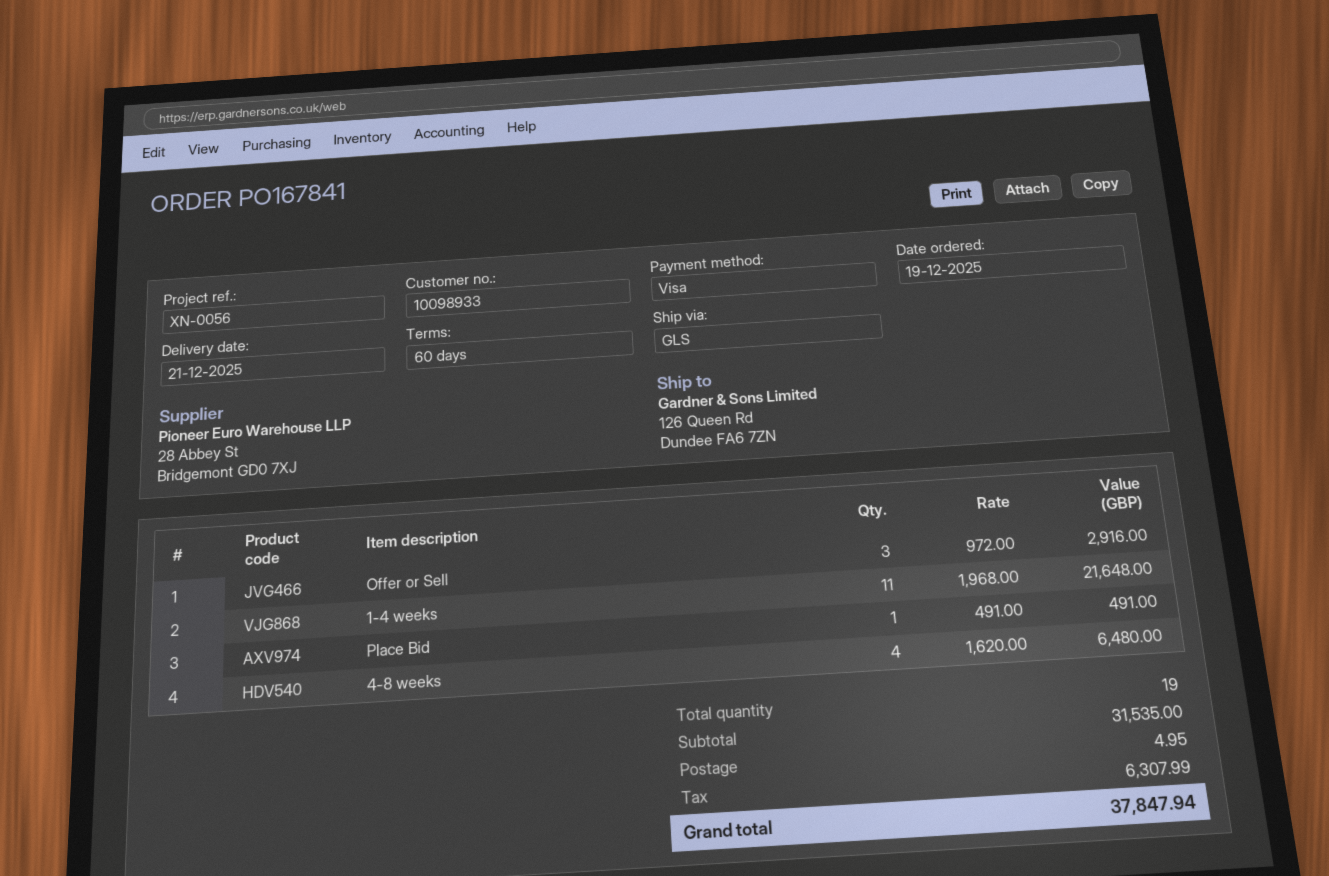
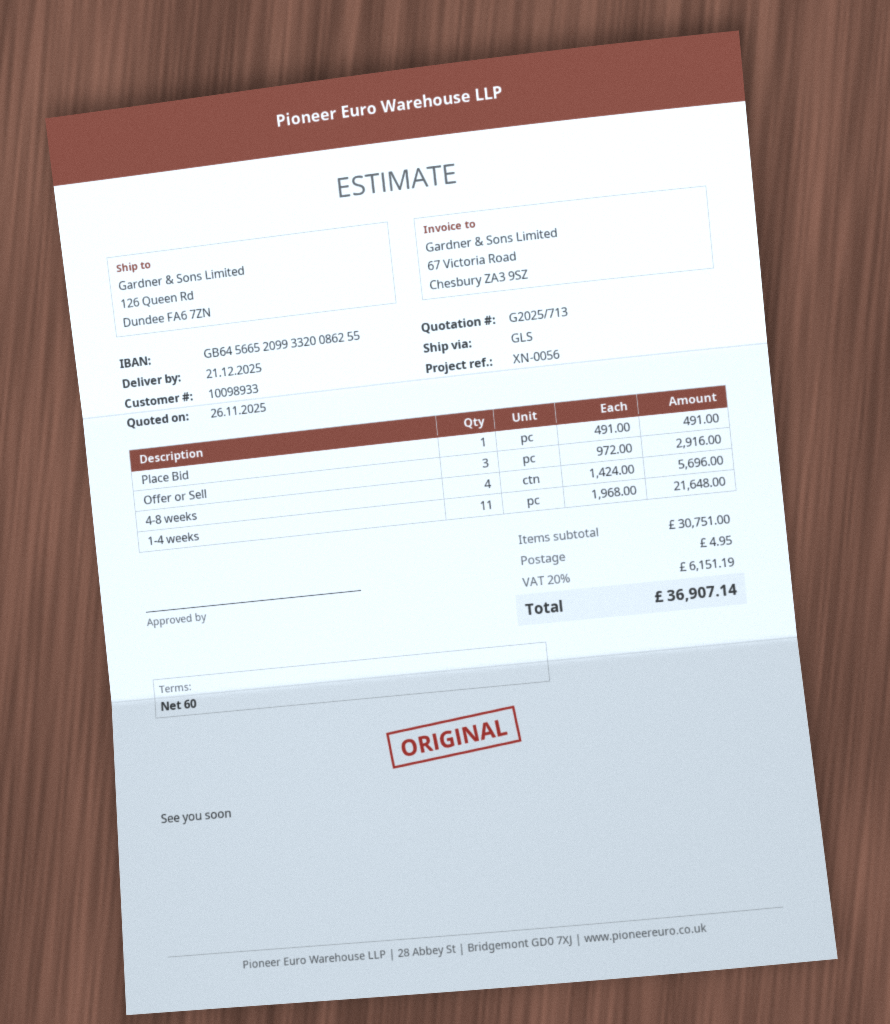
4-8 weeks: 4 x 1620.00 = 6480.00 -> 4 x 1424.00 = 5696.00
subtotal: 31535.00 -> 30751.00
tax: 6307.99 -> 6151.19
total: 37847.94 -> 36907.14

